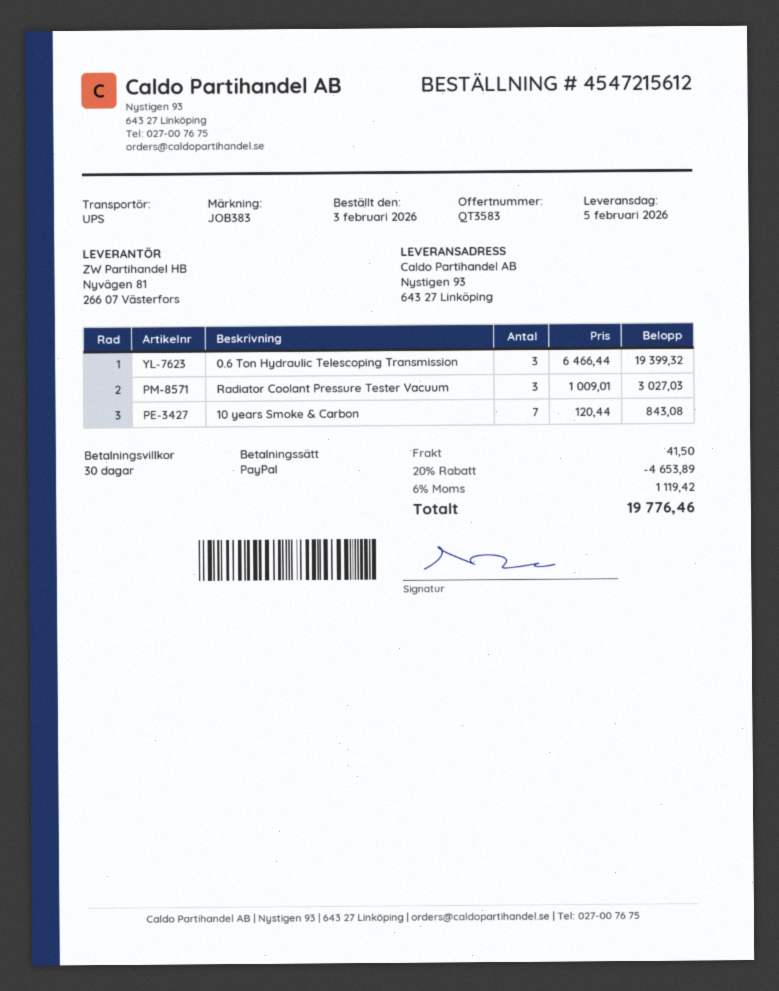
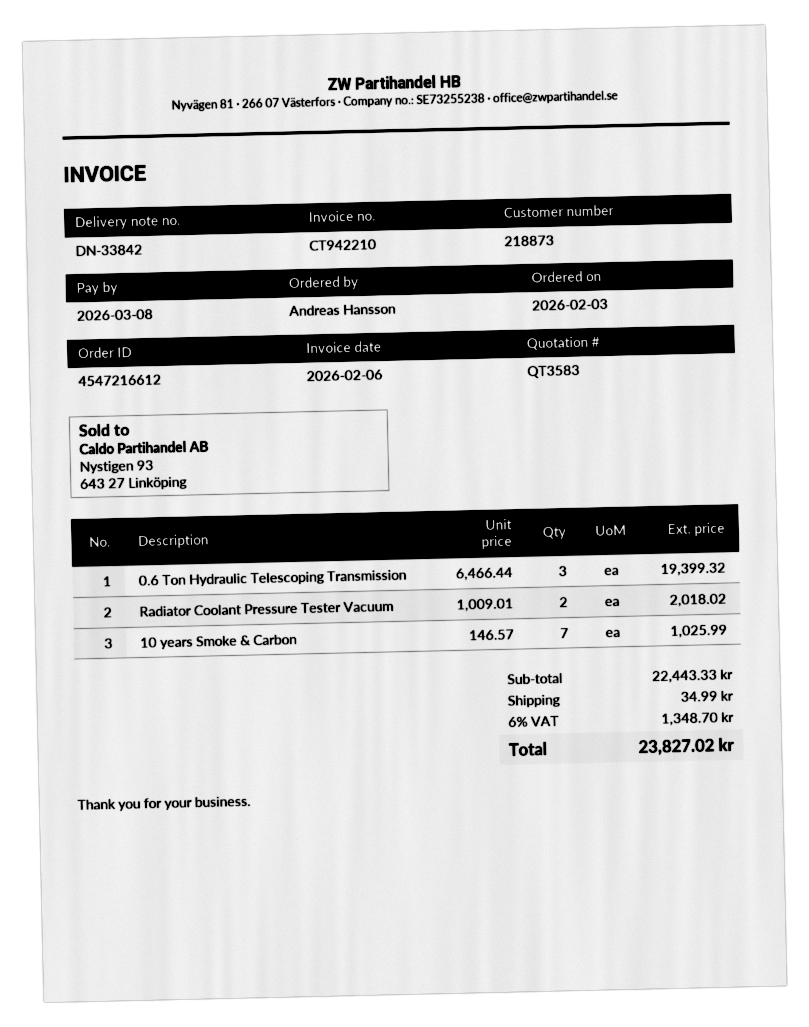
order number: 4547215612 -> 4547216612
Radiator Coolant Pressure Tester Vacuum: 3 x 1009.01 = 3027.03 -> 2 x 1009.01 = 2018.02
10 years Smoke & Carbon: 7 x 120.44 = 843.08 -> 7 x 146.57 = 1025.99
discount: 20% = 4653.89 -> none
shipping: 41.50 -> 34.99
tax: 6% = 1119.42 -> 6% = 1348.70
total: 19776.46 -> 23827.02

